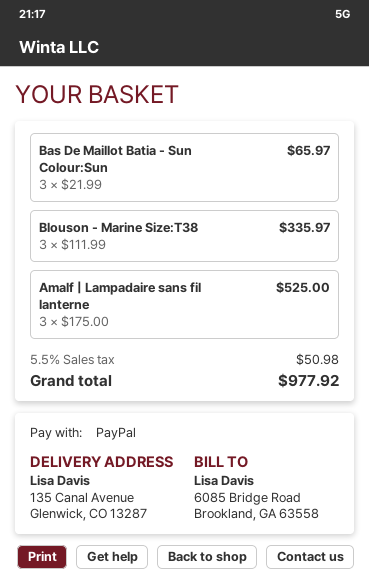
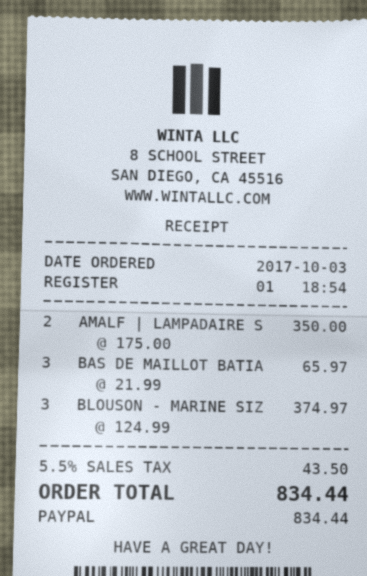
Blouson - Marine Size:T38: 3 x 111.99 = 335.97 -> 3 x 124.99 = 374.97
Amalf | Lampadaire sans fil lanterne: 3 x 175.00 = 525.00 -> 2 x 175.00 = 350.00
tax: 5.5% = 50.98 -> 5.5% = 43.50
total: 977.92 -> 834.44

